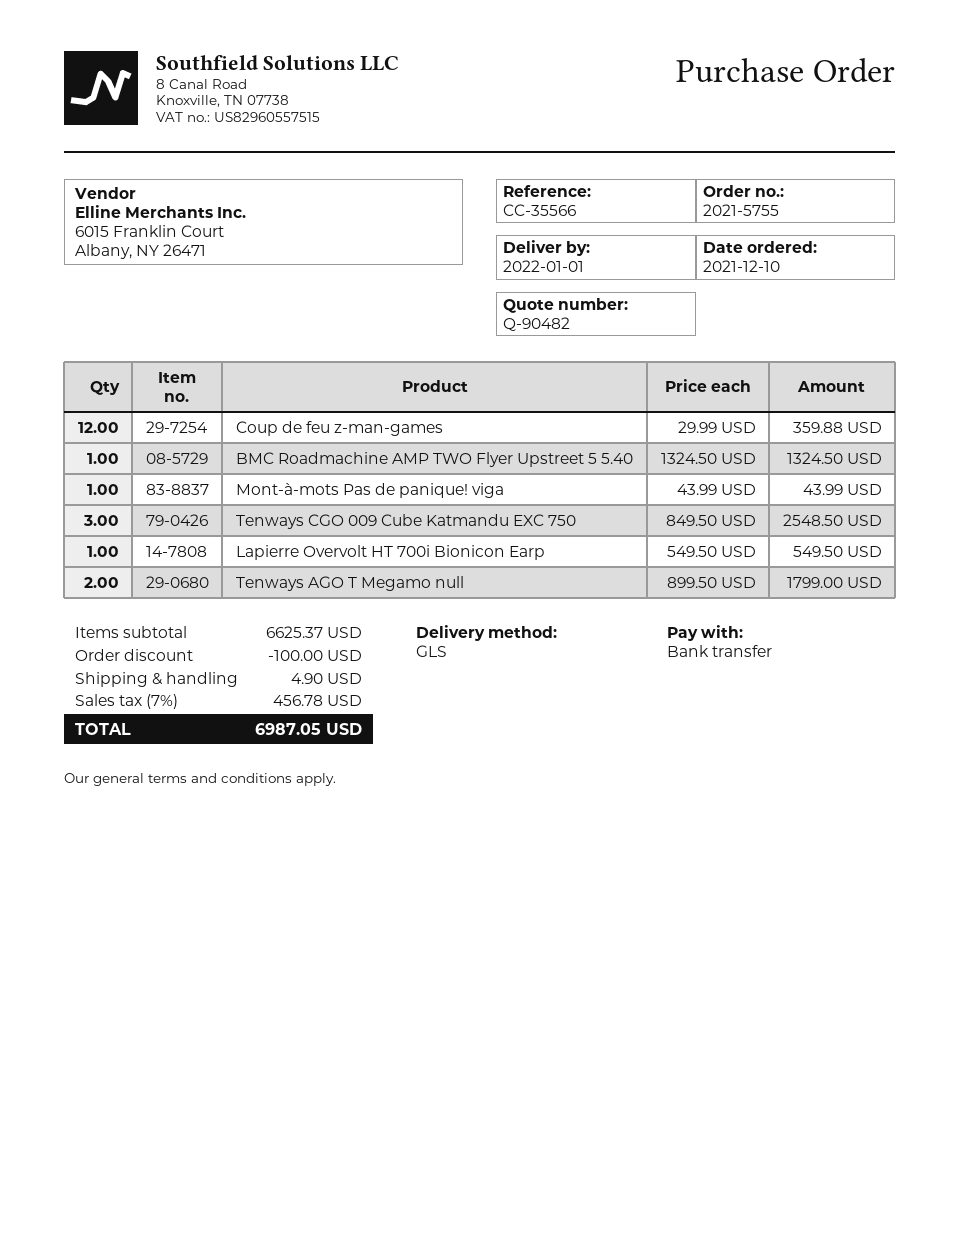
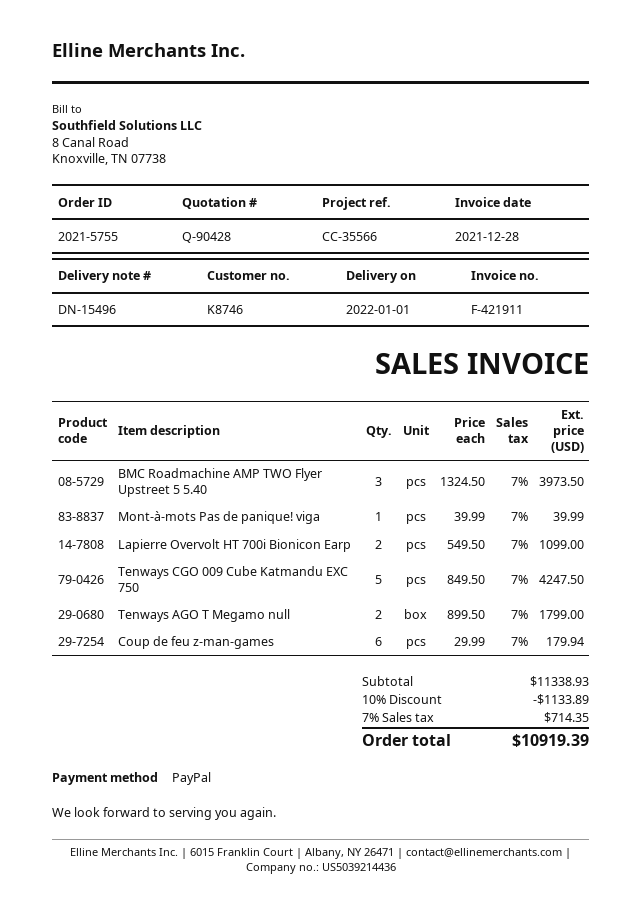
quote number: Q-90482 -> Q-90428
payment method: bank transfer -> PayPal
Coup de feu z-man-games: 12 x 29.99 = 359.88 -> 6 x 29.99 = 179.94
BMC Roadmachine AMP TWO Flyer Upstreet 5 5.40: 1 x 1324.50 = 1324.50 -> 3 x 1324.50 = 3973.50
Mont-à-mots Pas de panique! viga: 1 x 43.99 = 43.99 -> 1 x 39.99 = 39.99
Tenways CGO 009 Cube Katmandu EXC 750: 3 x 849.50 = 2548.50 -> 5 x 849.50 = 4247.50
Lapierre Overvolt HT 700i Bionicon Earp: 1 x 549.50 = 549.50 -> 2 x 549.50 = 1099.00
subtotal: 6625.37 -> 11338.93
discount: 100.00 -> 1133.89
shipping: 4.90 -> none
tax: 7% = 456.78 -> 7% = 714.35
total: 6987.05 -> 10919.39

